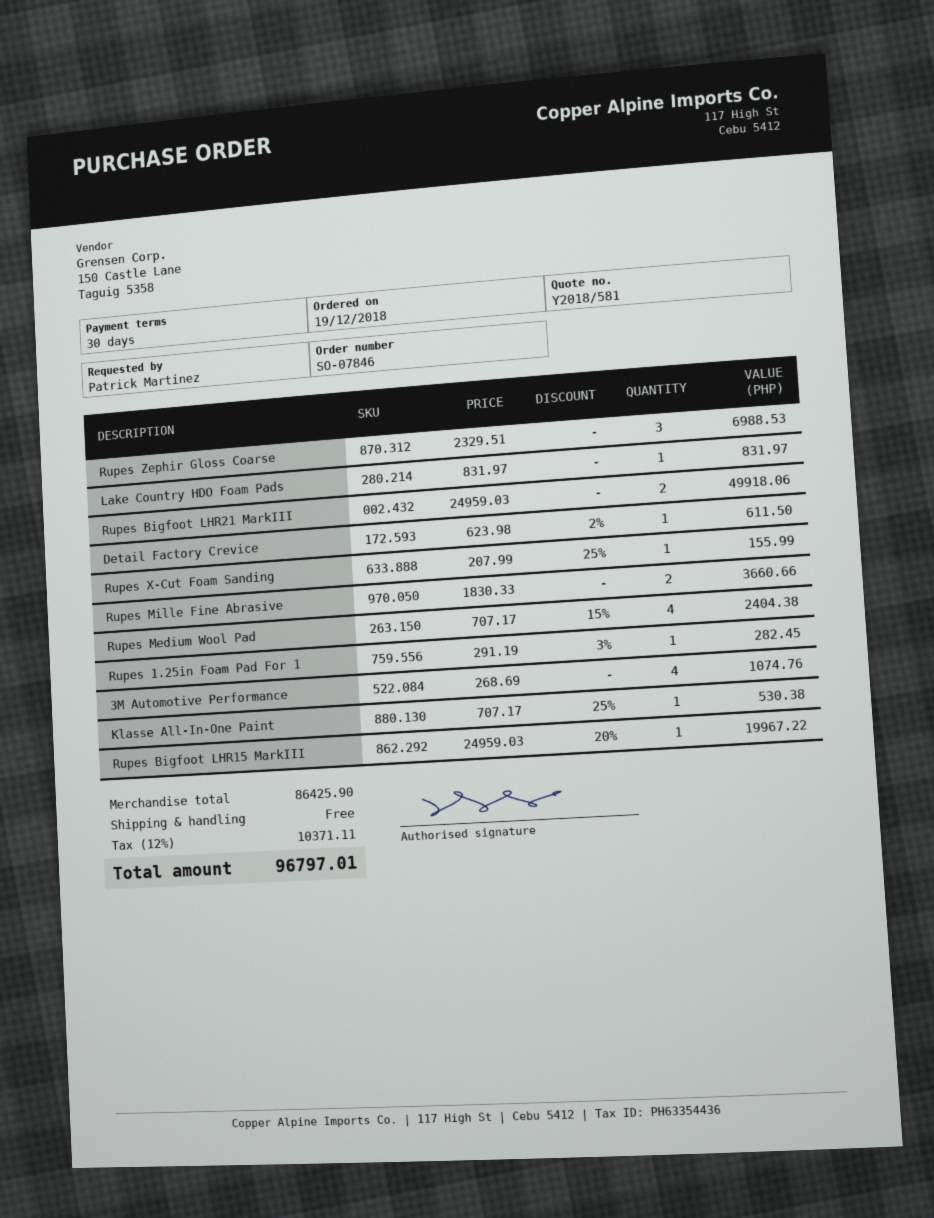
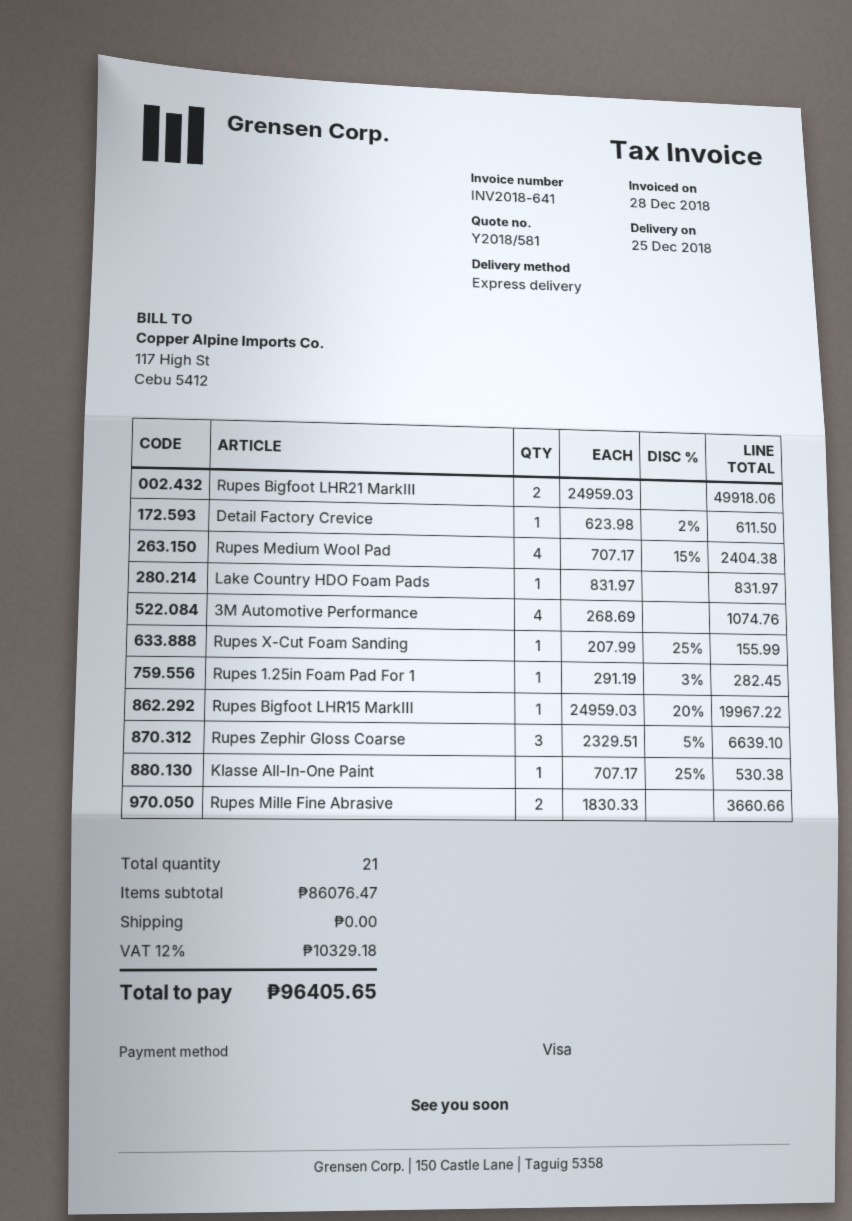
Rupes Zephir Gloss Coarse: 3 x 2329.51 = 6988.53 -> 3 x 2329.51 - 5% = 6639.10
subtotal: 86425.90 -> 86076.47
tax: 12% = 10371.11 -> 12% = 10329.18
total: 96797.01 -> 96405.65

